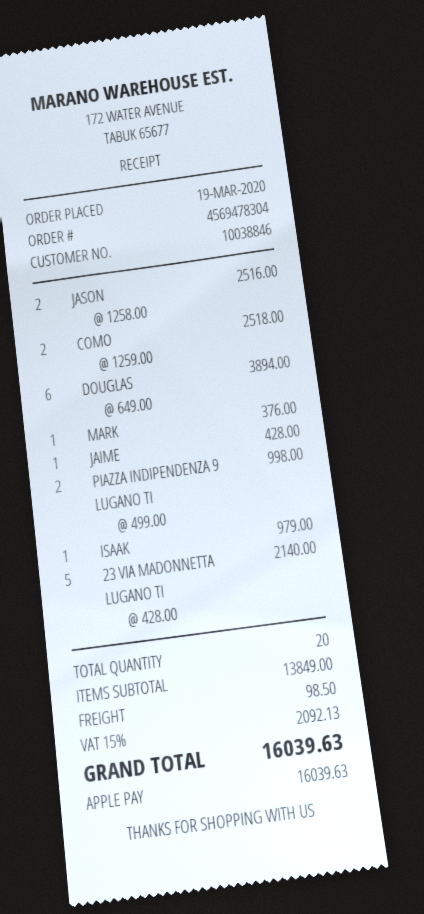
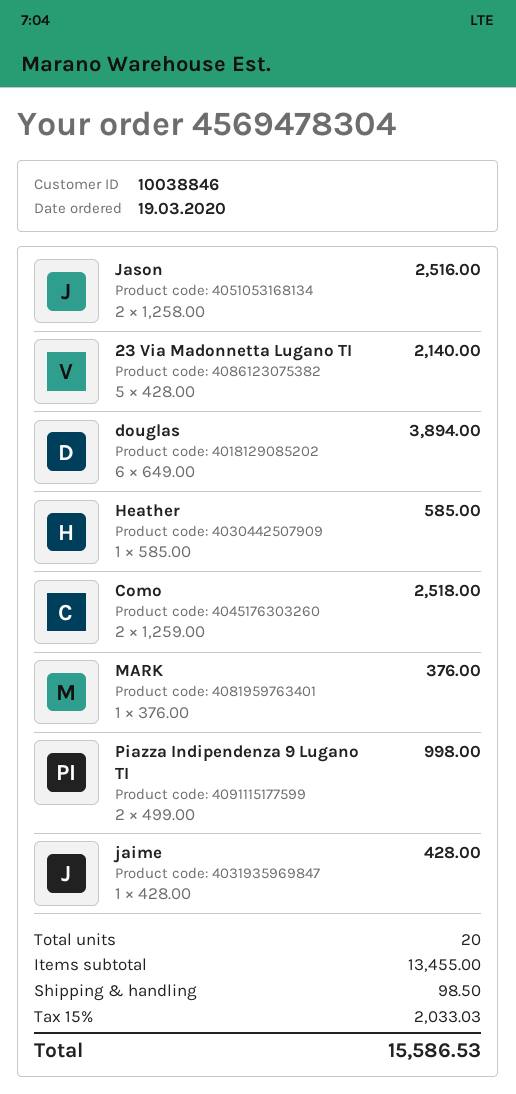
ISAAK: 1 x 979.00 = 979.00 -> none
Heather: none -> 1 x 585.00 = 585.00
subtotal: 13849.00 -> 13455.00
tax: 15% = 2092.13 -> 15% = 2033.03
total: 16039.63 -> 15586.53

